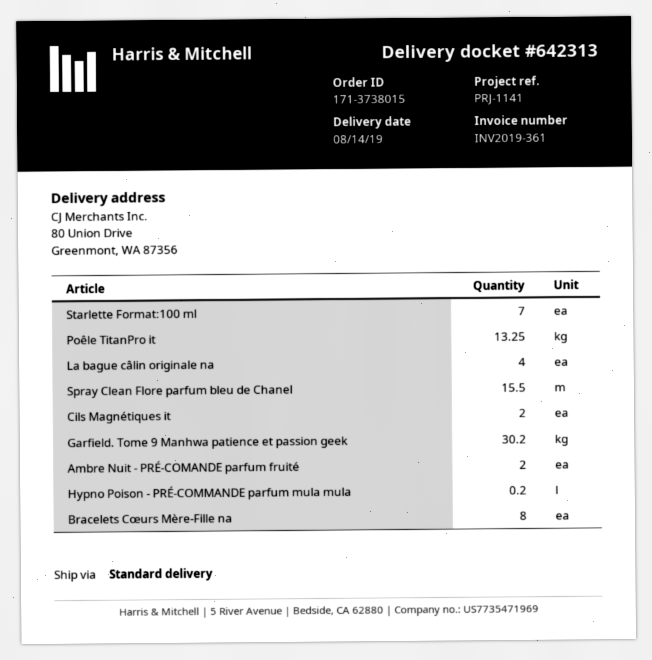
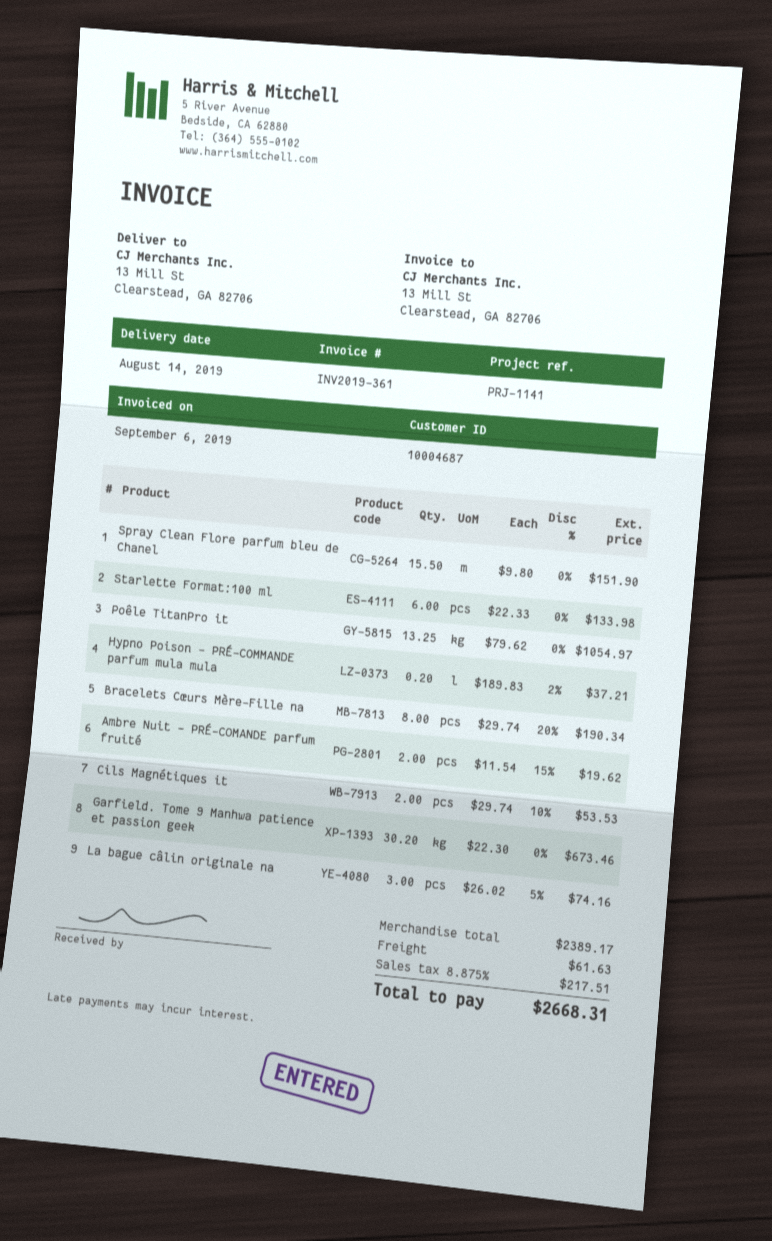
ship to: 80 Union Drive, Greenmont, WA 87356 -> 13 Mill St, Clearstead, GA 82706
Starlette Format:100 ml: 7 -> 6
La bague câlin originale na: 4 -> 3

